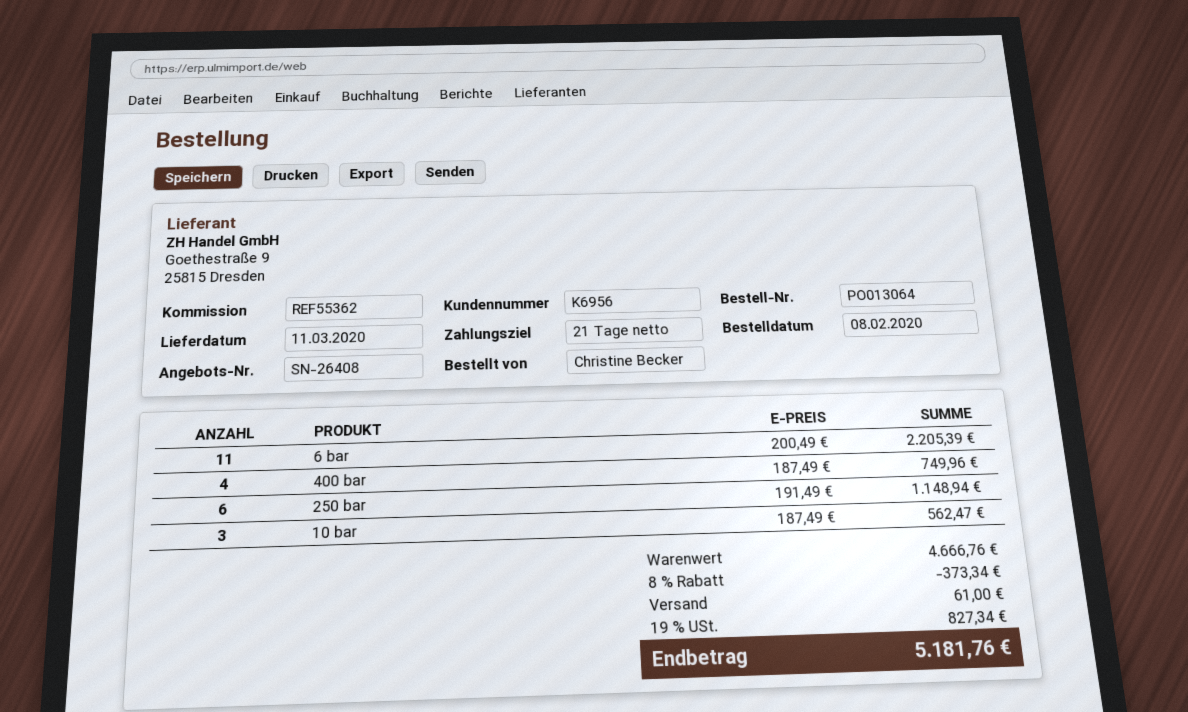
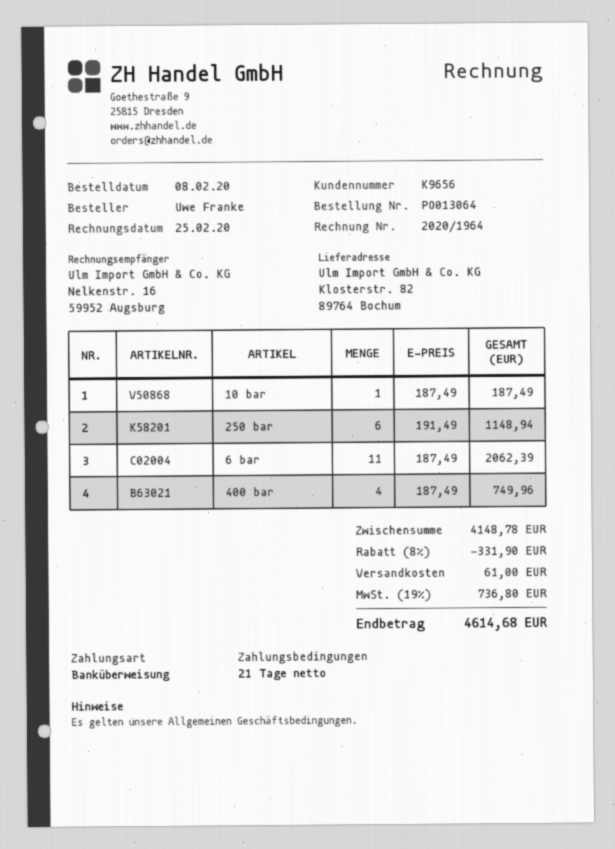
customer number: K6956 -> K9656
ordered by: Christine Becker -> Uwe Franke
6 bar: 11 x 200.49 = 2205.39 -> 11 x 187.49 = 2062.39
10 bar: 3 x 187.49 = 562.47 -> 1 x 187.49 = 187.49
subtotal: 4666.76 -> 4148.78
discount: 8% = 373.34 -> 8% = 331.90
tax: 19% = 827.34 -> 19% = 736.80
total: 5181.76 -> 4614.68

